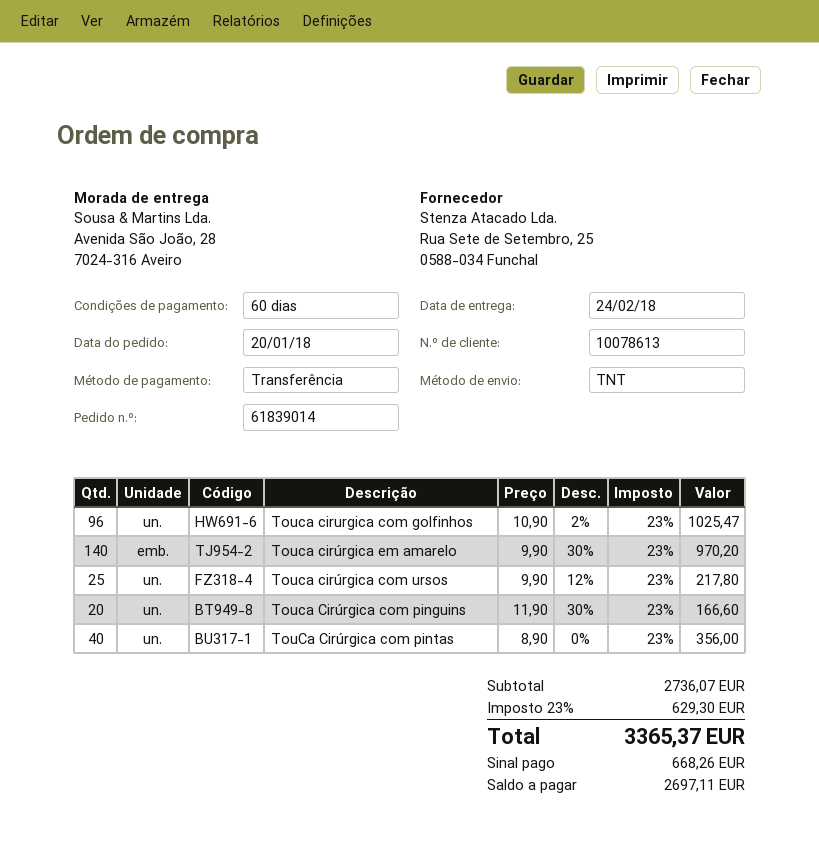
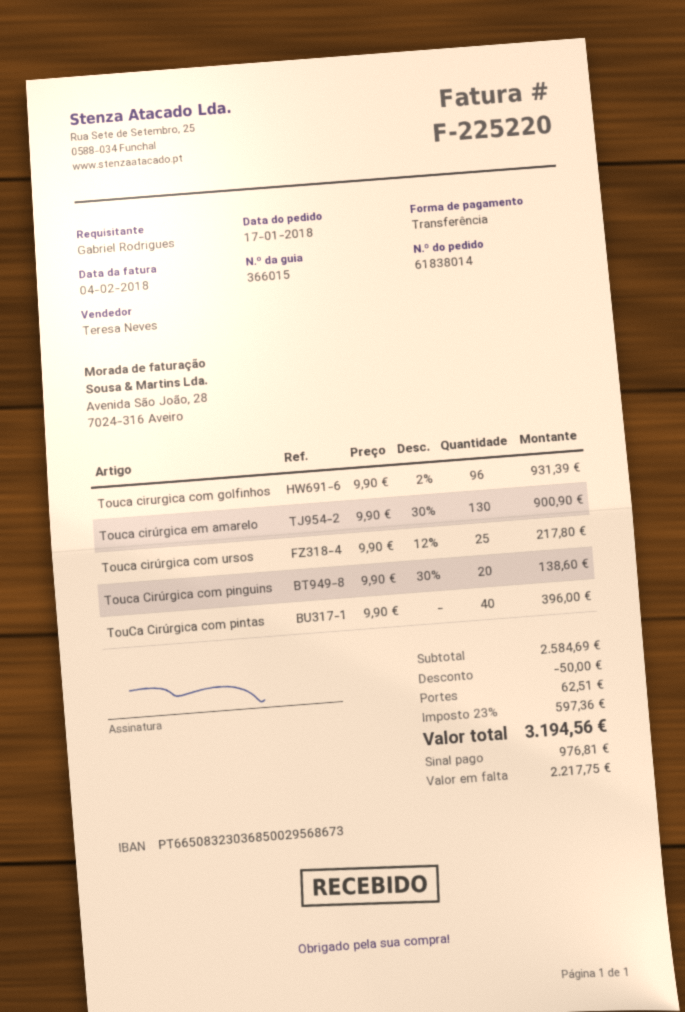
order number: 61839014 -> 61838014
order date: 2018-01-20 -> 2018-01-17
Touca cirurgica com golfinhos: 96 x 10.90 - 2% = 1025.47 -> 96 x 9.90 - 2% = 931.39
Touca cirúrgica em amarelo: 140 x 9.90 - 30% = 970.20 -> 130 x 9.90 - 30% = 900.90
Touca Cirúrgica com pinguins: 20 x 11.90 - 30% = 166.60 -> 20 x 9.90 - 30% = 138.60
TouCa Cirúrgica com pintas: 40 x 8.90 = 356.00 -> 40 x 9.90 = 396.00
subtotal: 2736.07 -> 2584.69
discount: none -> 50.00
shipping: none -> 62.51
tax: 23% = 629.30 -> 23% = 597.36
total: 3365.37 -> 3194.56
deposit: 668.26 -> 976.81
balance: 2697.11 -> 2217.75

